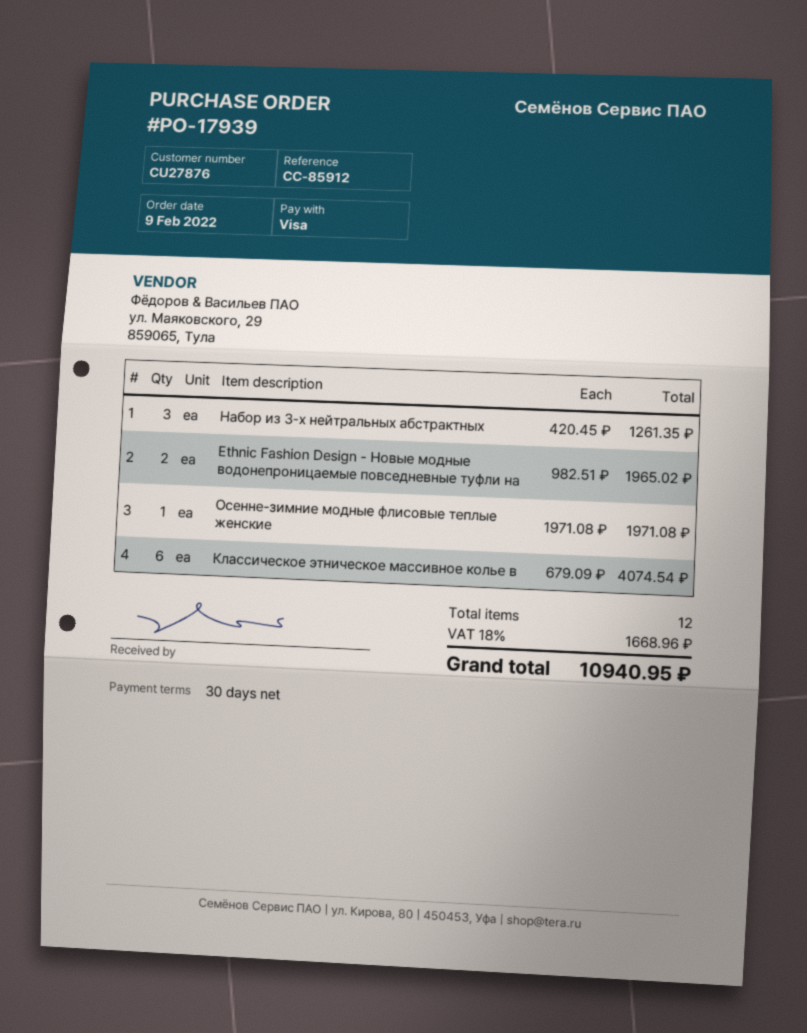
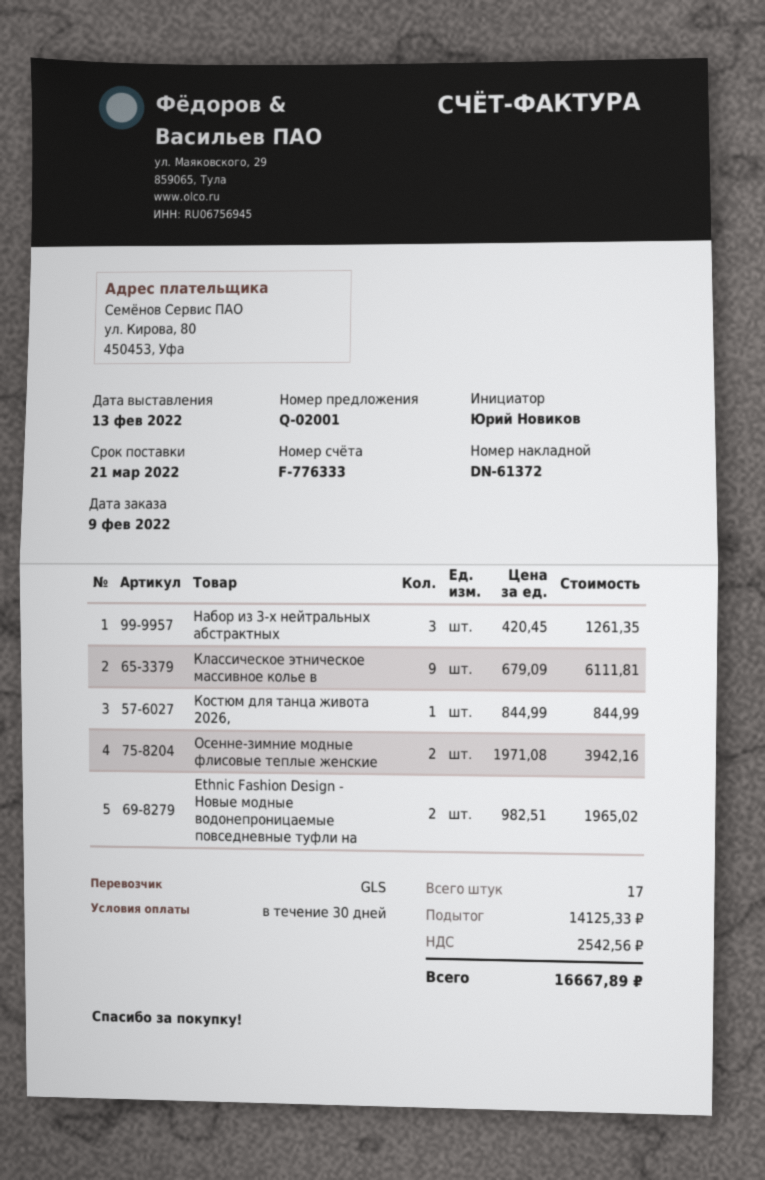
Осенне-зимние модные флисовые теплые женские: 1 x 1971.08 = 1971.08 -> 2 x 1971.08 = 3942.16
Классическое этническое массивное колье в: 6 x 679.09 = 4074.54 -> 9 x 679.09 = 6111.81
Костюм для танца живота 2026,: none -> 1 x 844.99 = 844.99
total quantity: 12 -> 17
tax: 1668.96 -> 2542.56
total: 10940.95 -> 16667.89

